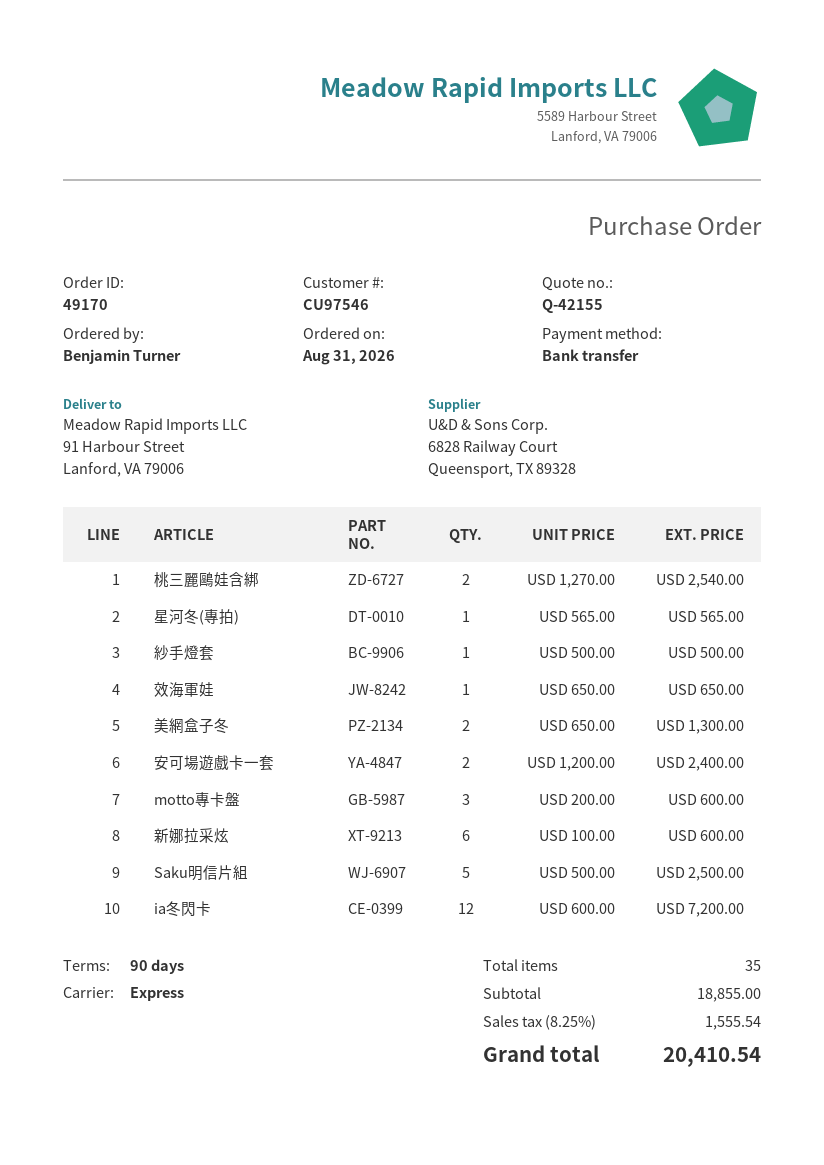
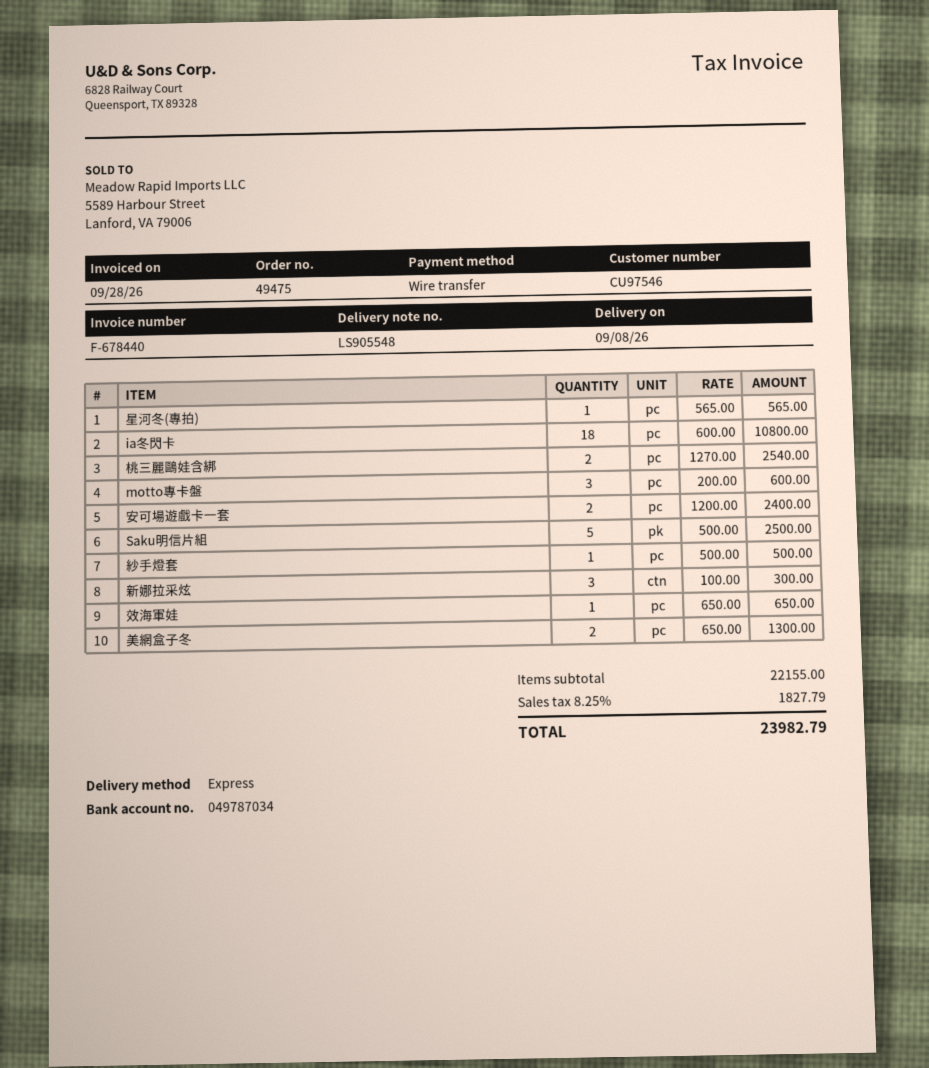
order number: 49170 -> 49475
新娜拉采炫: 6 x 100.00 = 600.00 -> 3 x 100.00 = 300.00
ia冬閃卡: 12 x 600.00 = 7200.00 -> 18 x 600.00 = 10800.00
subtotal: 18855.00 -> 22155.00
tax: 8.25% = 1555.54 -> 8.25% = 1827.79
total: 20410.54 -> 23982.79

